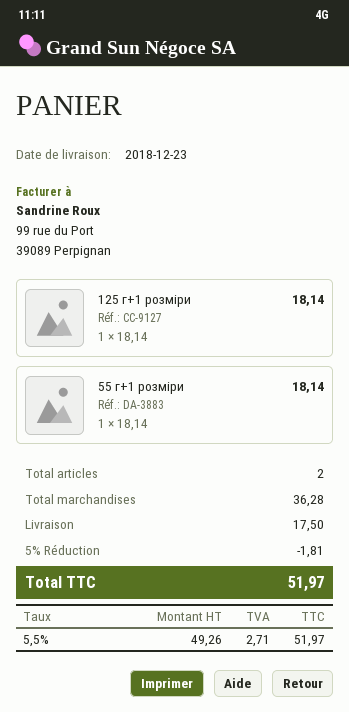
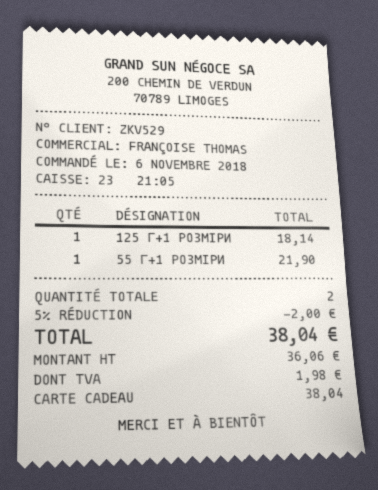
55 г+1 розміри: 1 for 18.14 -> 1 for 21.90
discount: 5% = 1.81 -> 5% = 2.00
shipping: 17.50 -> none
net: 49.26 -> 36.06
tax: 2.71 -> 1.98
total: 51.97 -> 38.04

